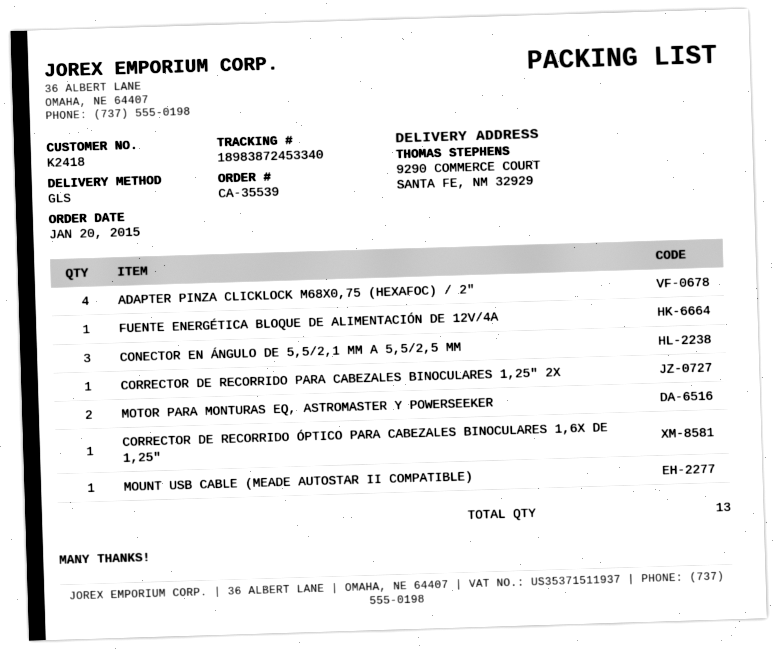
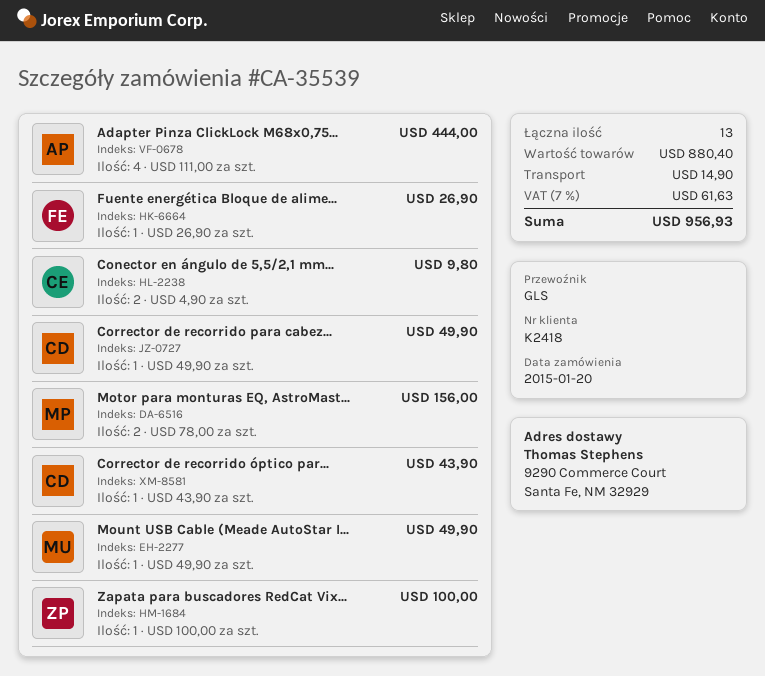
CONECTOR EN ÁNGULO DE 5,5/2,1 MM A 5,5/2,5 MM: 3 -> 2
Zapata para buscadores RedCat Vix...: none -> 1

